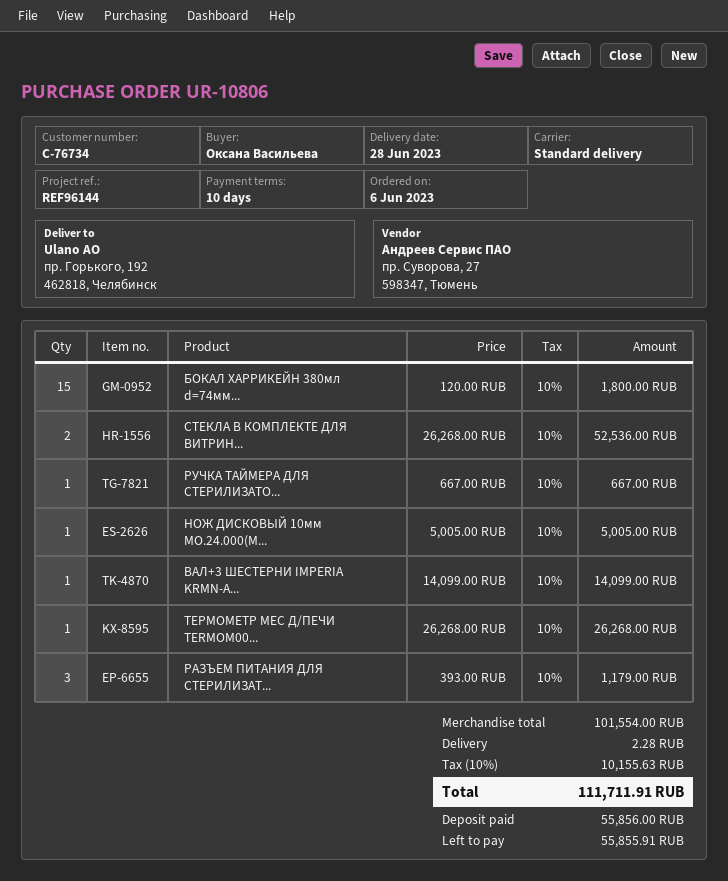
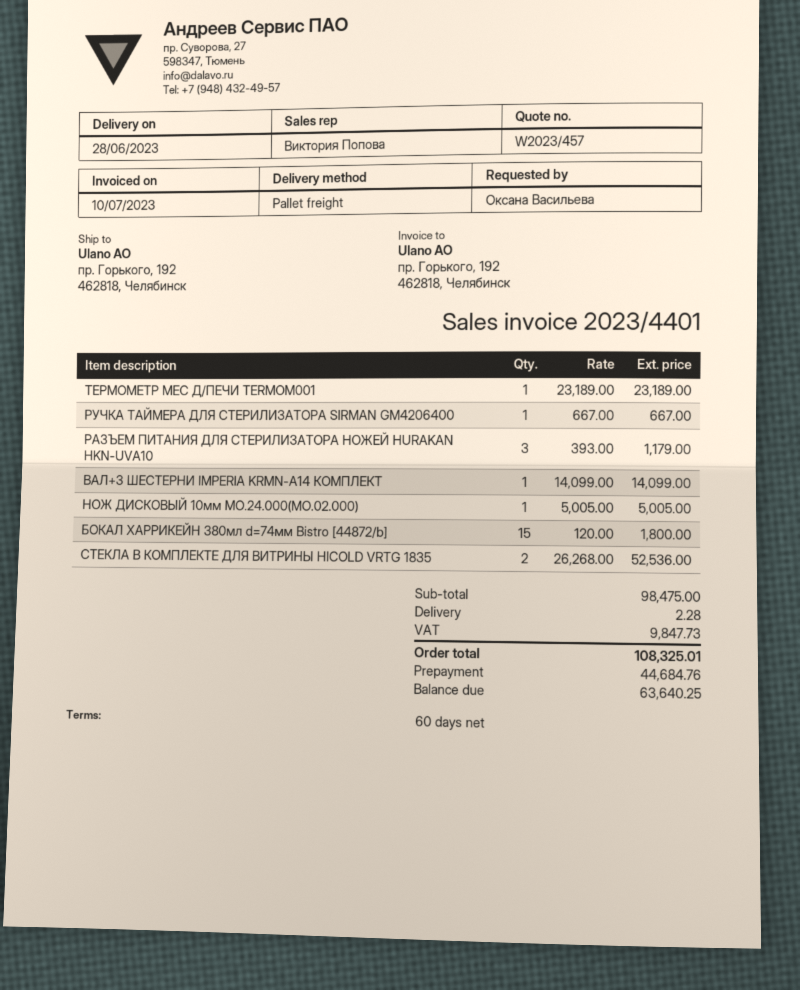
payment terms: 10 days -> 60 days
shipping method: standard -> pallet freight
ТЕРМОМЕТР MEC Д/ПЕЧИ TERMOM00...: 1 x 26268.00 = 26268.00 -> 1 x 23189.00 = 23189.00
subtotal: 101554.00 -> 98475.00
tax: 10155.63 -> 9847.73
total: 111711.91 -> 108325.01
deposit: 55856.00 -> 44684.76
balance: 55855.91 -> 63640.25

